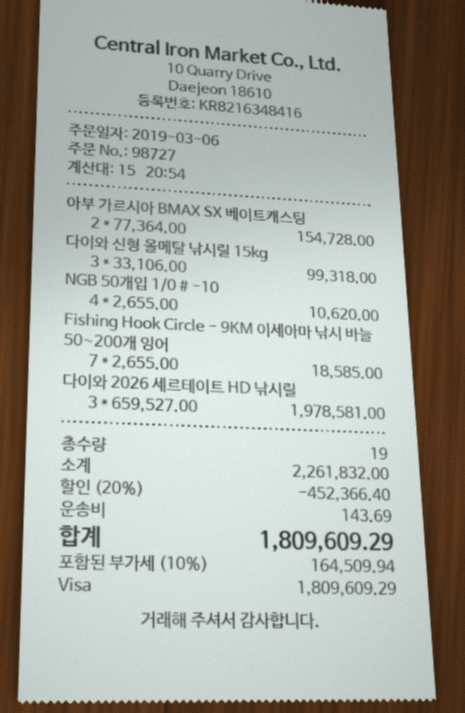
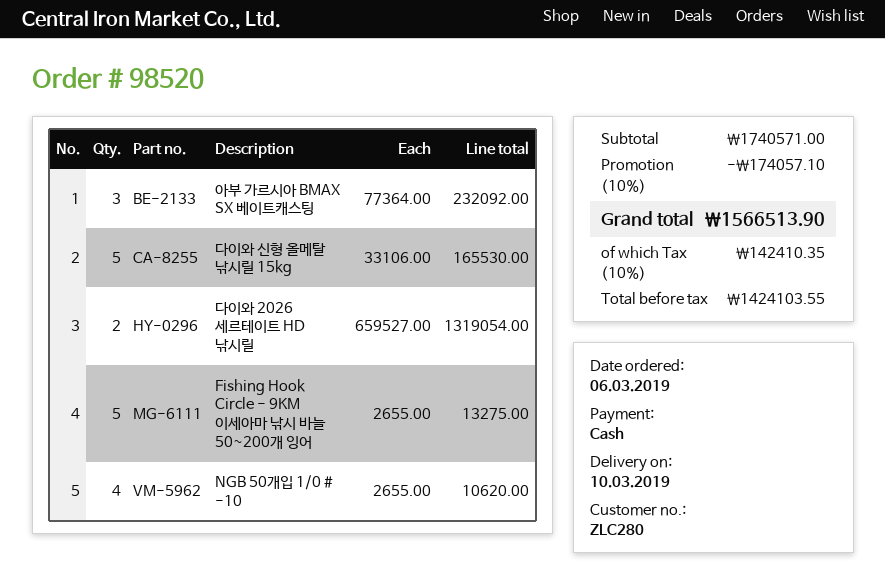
order number: 98727 -> 98520
payment method: Visa -> cash
아부 가르시아 BMAX SX 베이트캐스팅: 2 x 77364.00 = 154728.00 -> 3 x 77364.00 = 232092.00
다이와 신형 올메탈 낚시릴 15kg: 3 x 33106.00 = 99318.00 -> 5 x 33106.00 = 165530.00
Fishing Hook Circle - 9KM 이세아마 낚시 바늘 50~200개 잉어: 7 x 2655.00 = 18585.00 -> 5 x 2655.00 = 13275.00
다이와 2026 세르테이트 HD 낚시릴: 3 x 659527.00 = 1978581.00 -> 2 x 659527.00 = 1319054.00
subtotal: 2261832.00 -> 1740571.00
discount: 20% = 452366.40 -> 10% = 174057.10
shipping: 143.69 -> none
tax: 10% = 164509.94 -> 10% = 142410.35
total: 1809609.29 -> 1566513.90

